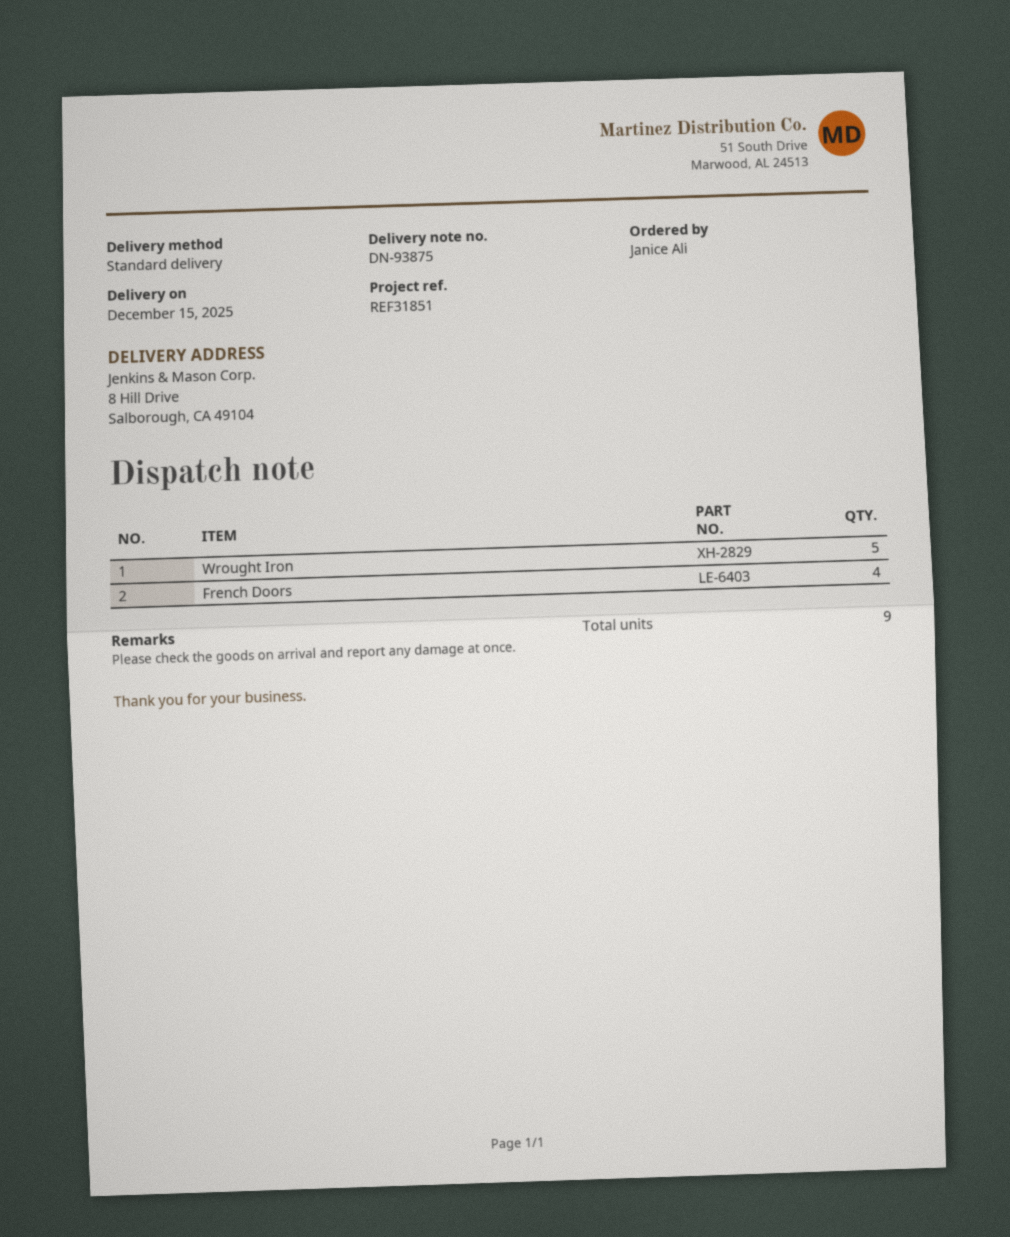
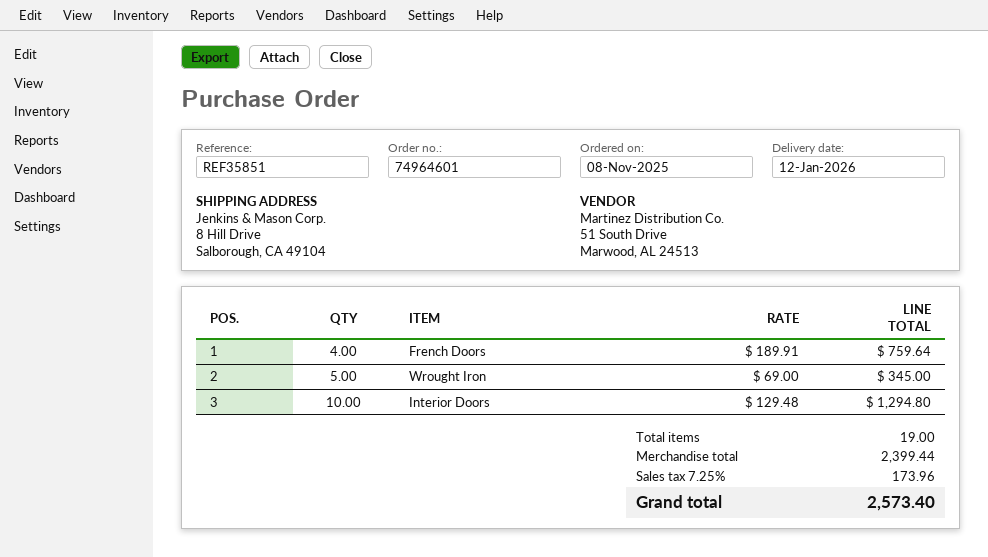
delivery date: 2025-12-15 -> 2026-01-12
reference: REF31851 -> REF35851
Interior Doors: none -> 10
total quantity: 9 -> 19

